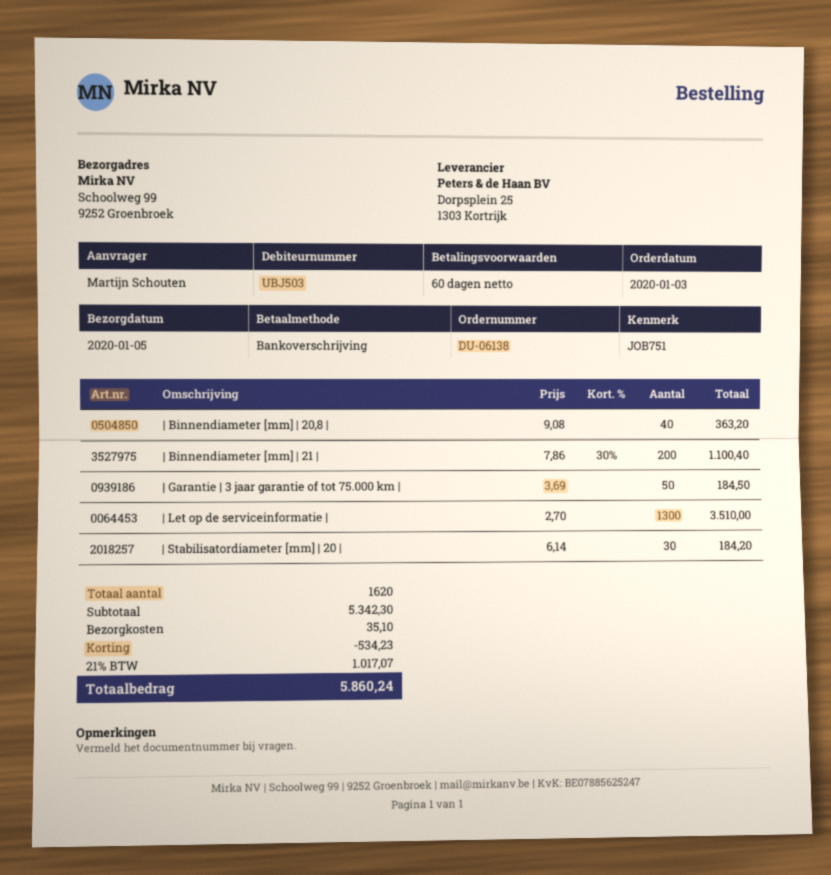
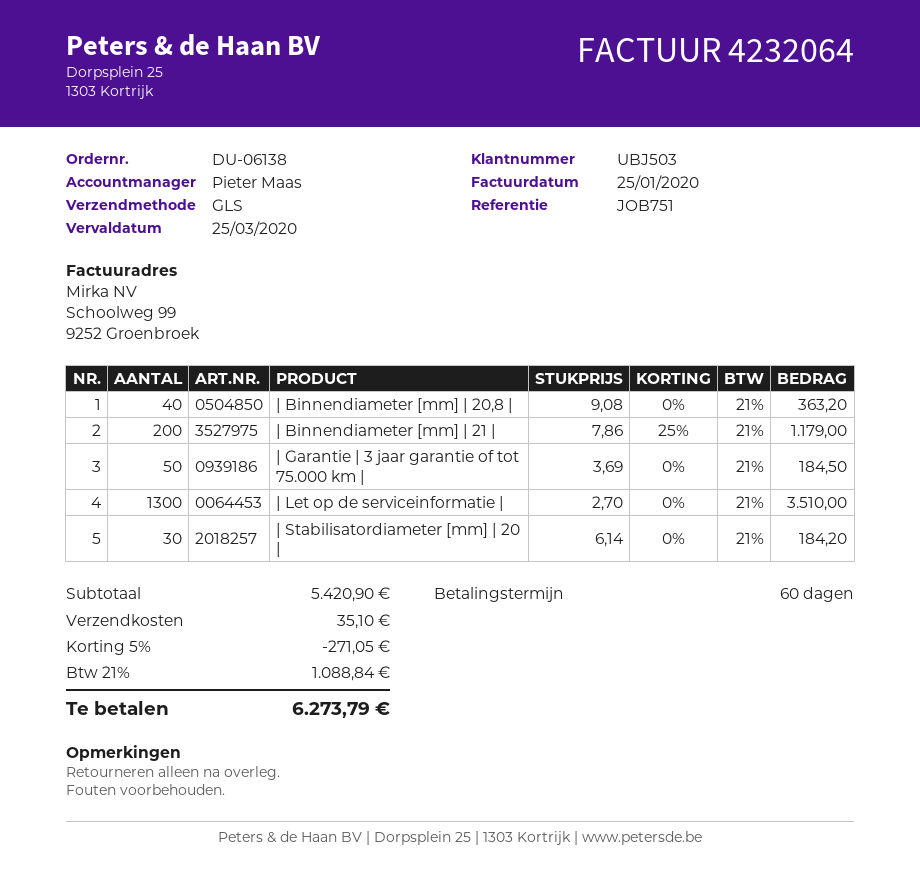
| Binnendiameter [mm] | 21 |: 200 x 7.86 - 30% = 1100.40 -> 200 x 7.86 - 25% = 1179.00
subtotal: 5342.30 -> 5420.90
discount: 534.23 -> 271.05
tax: 21% = 1017.07 -> 21% = 1088.84
total: 5860.24 -> 6273.79

